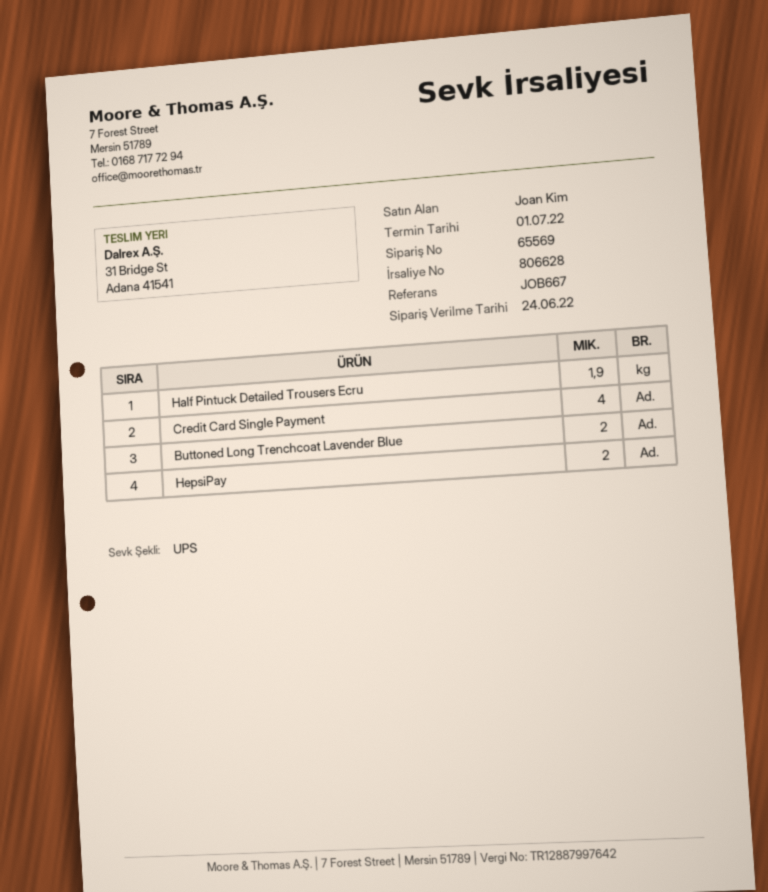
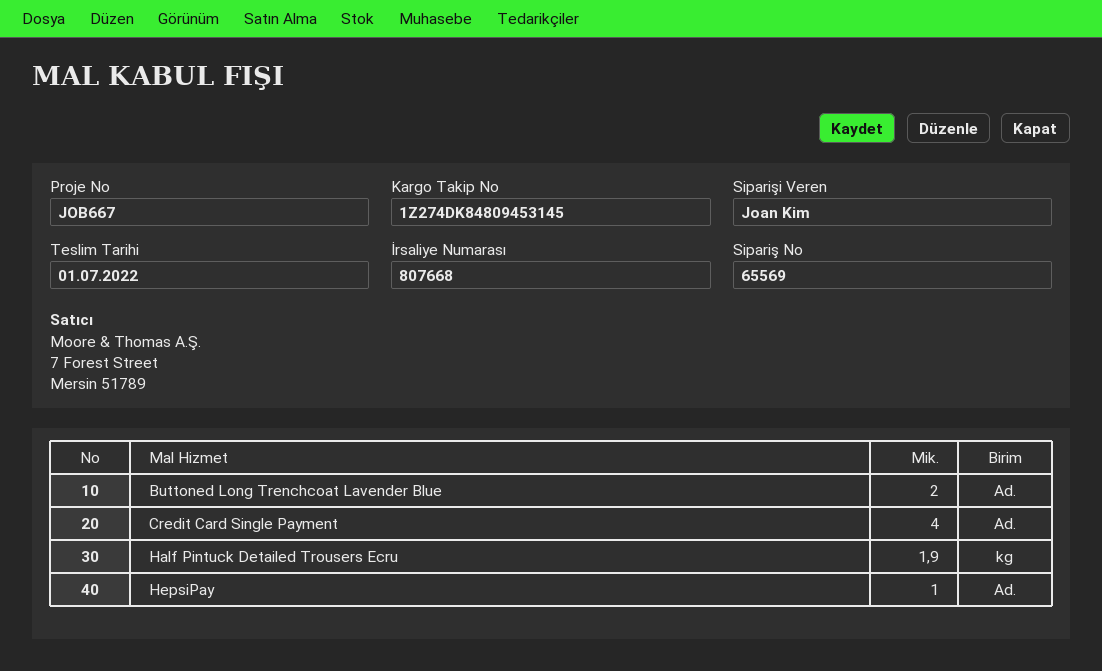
delivery note number: 806628 -> 807668
HepsiPay: 2 -> 1

